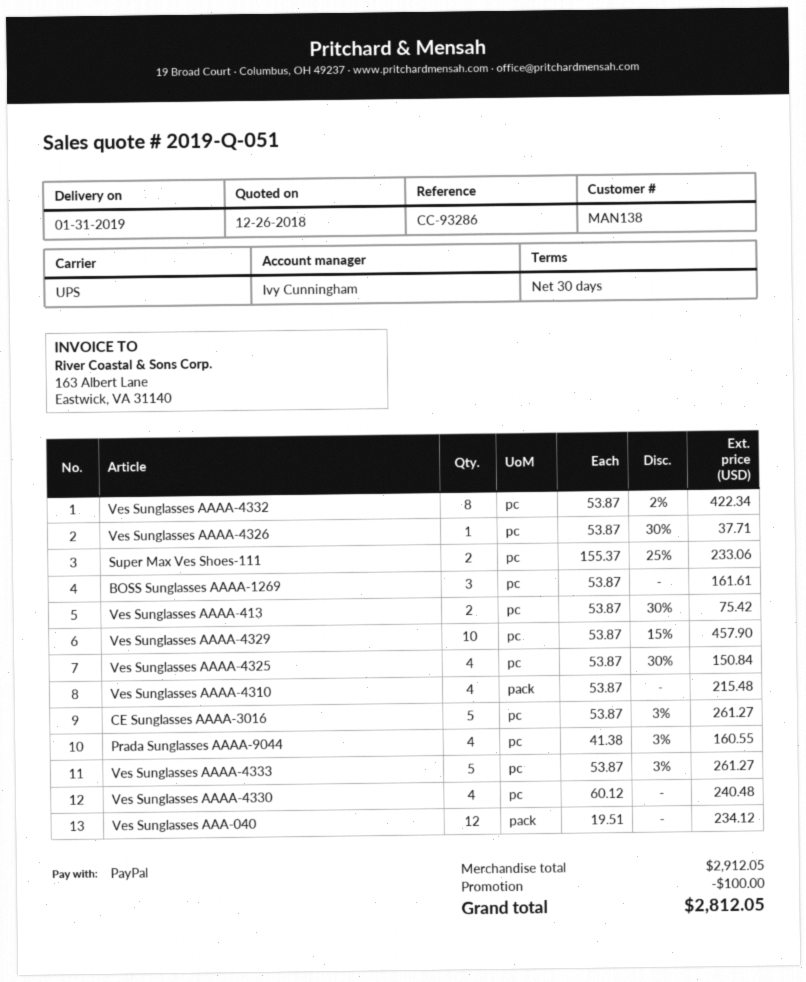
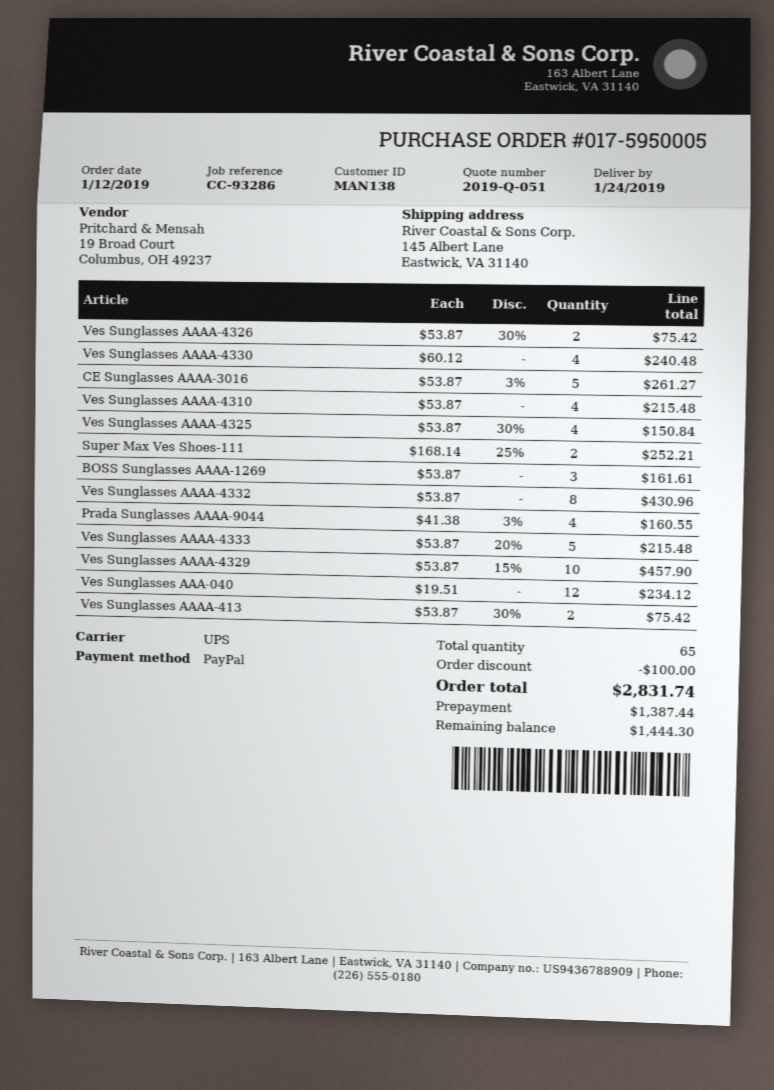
delivery date: 2019-01-31 -> 2019-01-24
Ves Sunglasses AAAA-4332: 8 x 53.87 - 2% = 422.34 -> 8 x 53.87 = 430.96
Ves Sunglasses AAAA-4326: 1 x 53.87 - 30% = 37.71 -> 2 x 53.87 - 30% = 75.42
Super Max Ves Shoes-111: 2 x 155.37 - 25% = 233.06 -> 2 x 168.14 - 25% = 252.21
Ves Sunglasses AAAA-4333: 5 x 53.87 - 3% = 261.27 -> 5 x 53.87 - 20% = 215.48
total: 2812.05 -> 2831.74

